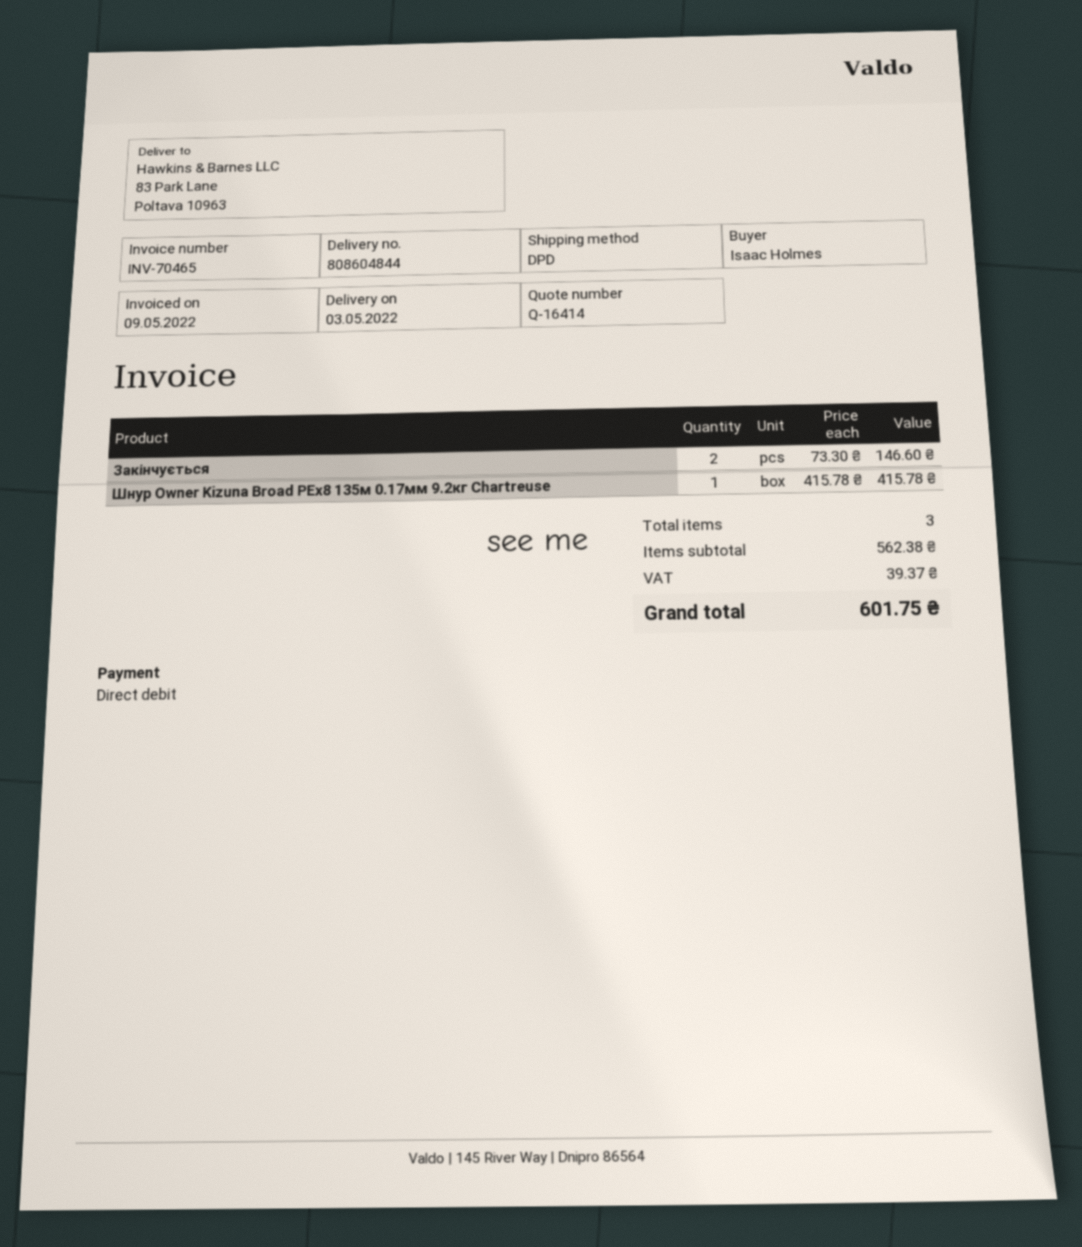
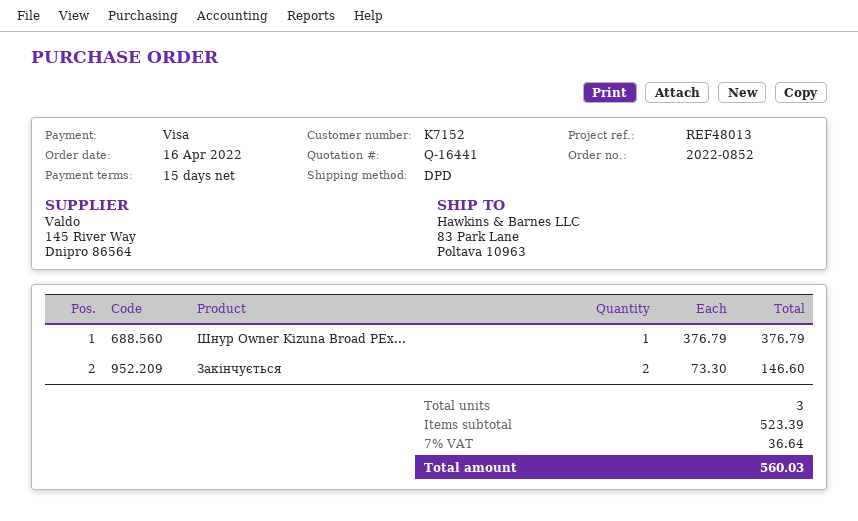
quote number: Q-16414 -> Q-16441
payment method: direct debit -> Visa
Шнур Owner Kizuna Broad PEx8 135м 0.17мм 9.2кг Chartreuse: 1 x 415.78 = 415.78 -> 1 x 376.79 = 376.79
subtotal: 562.38 -> 523.39
tax: 39.37 -> 36.64
total: 601.75 -> 560.03

